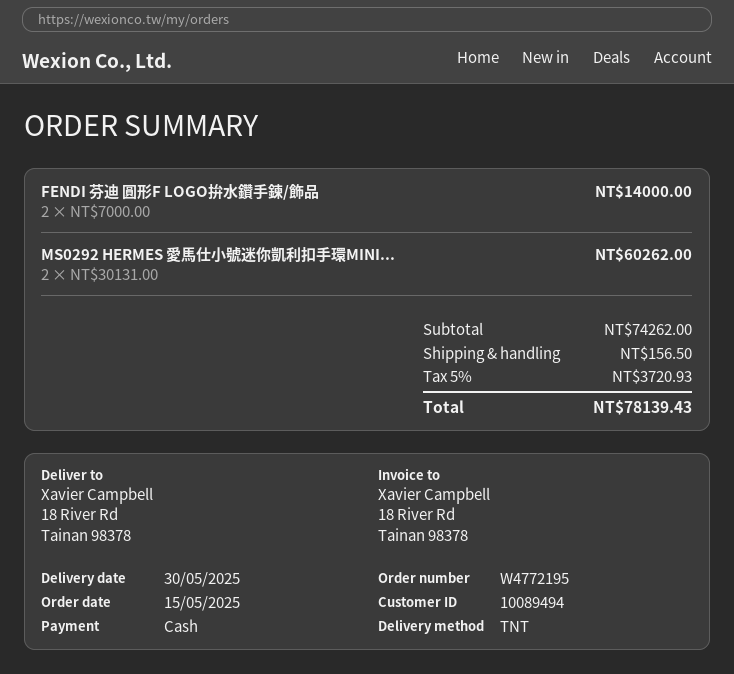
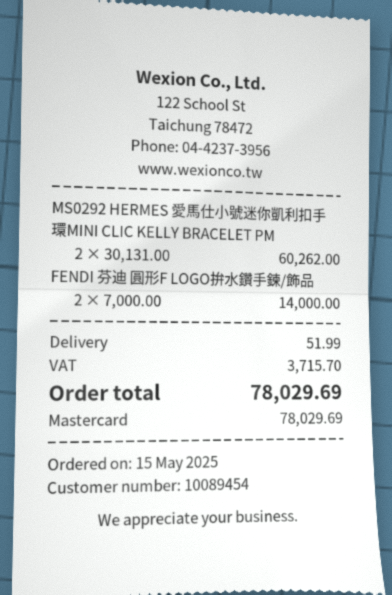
customer number: 10089494 -> 10089454
payment method: cash -> Mastercard
shipping: 156.50 -> 51.99
tax: 3720.93 -> 3715.70
total: 78139.43 -> 78029.69

